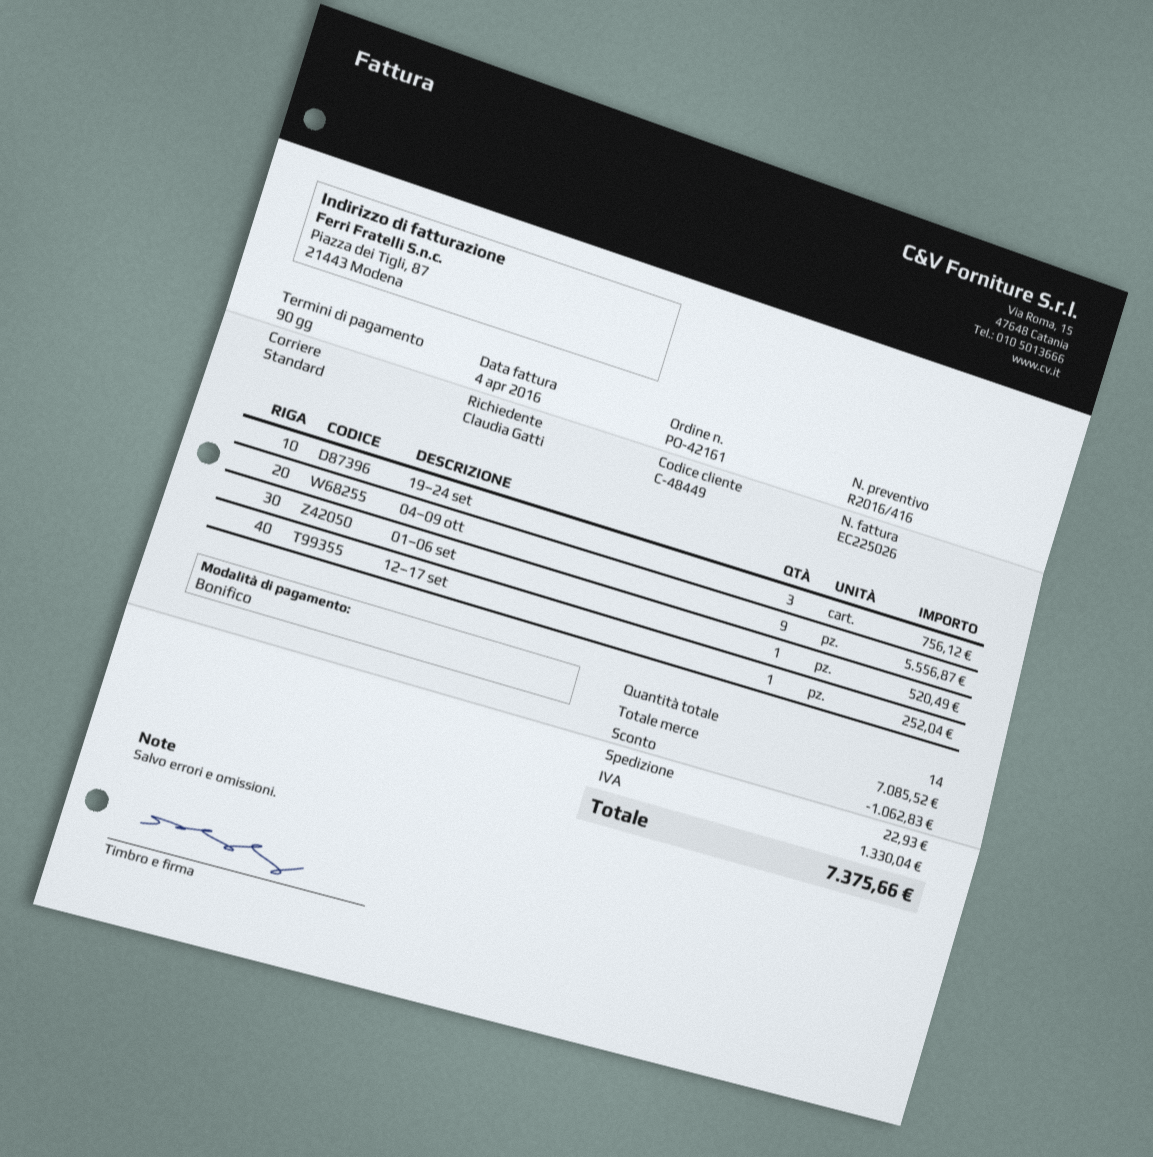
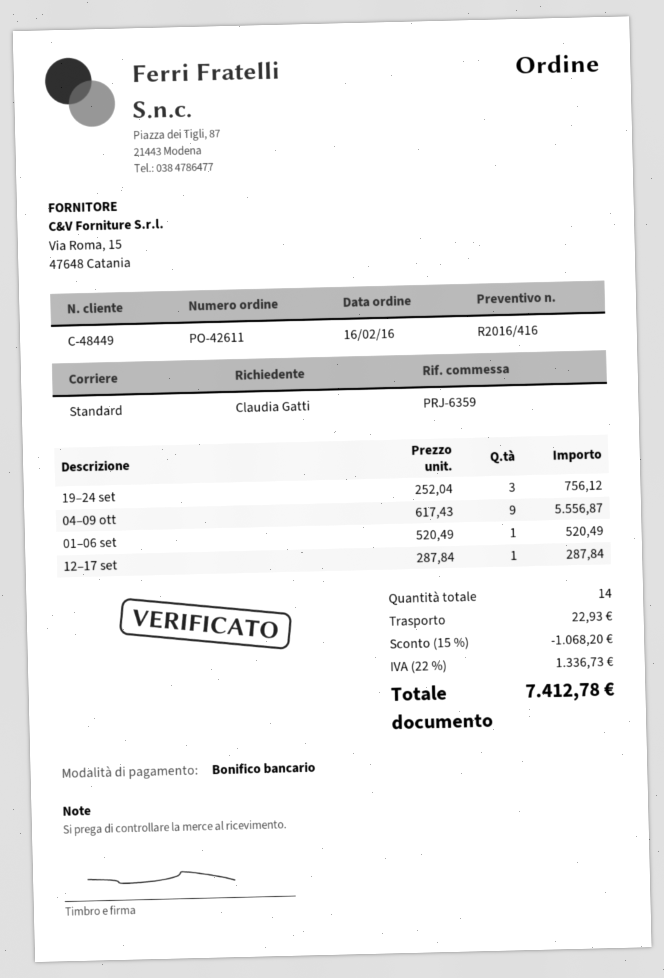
order number: PO-42161 -> PO-42611
12–17 set: 1 for 252.04 -> 1 for 287.84
discount: 1062.83 -> 1068.20
tax: 1330.04 -> 1336.73
total: 7375.66 -> 7412.78

